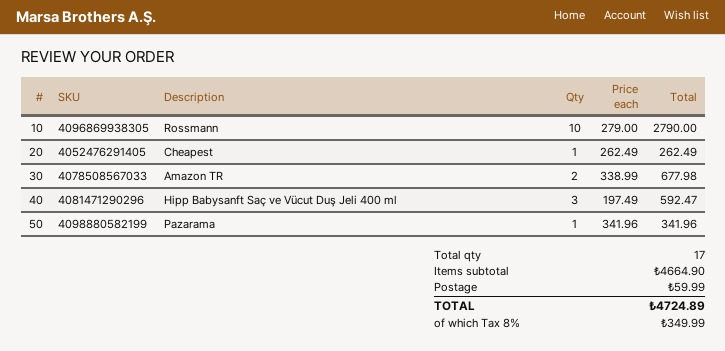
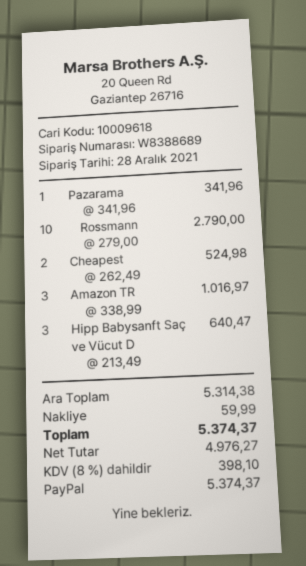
Cheapest: 1 x 262.49 = 262.49 -> 2 x 262.49 = 524.98
Amazon TR: 2 x 338.99 = 677.98 -> 3 x 338.99 = 1016.97
Hipp Babysanft Saç ve Vücut Duş Jeli 400 ml: 3 x 197.49 = 592.47 -> 3 x 213.49 = 640.47
subtotal: 4664.90 -> 5314.38
tax: 8% = 349.99 -> 8% = 398.10
total: 4724.89 -> 5374.37

